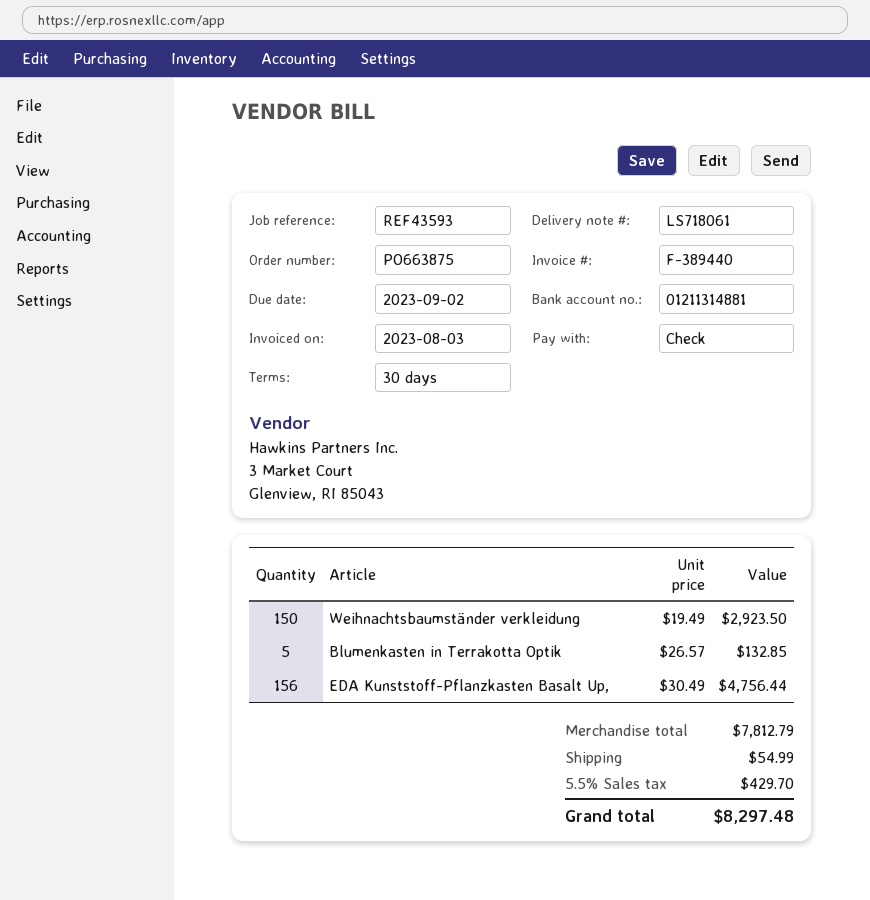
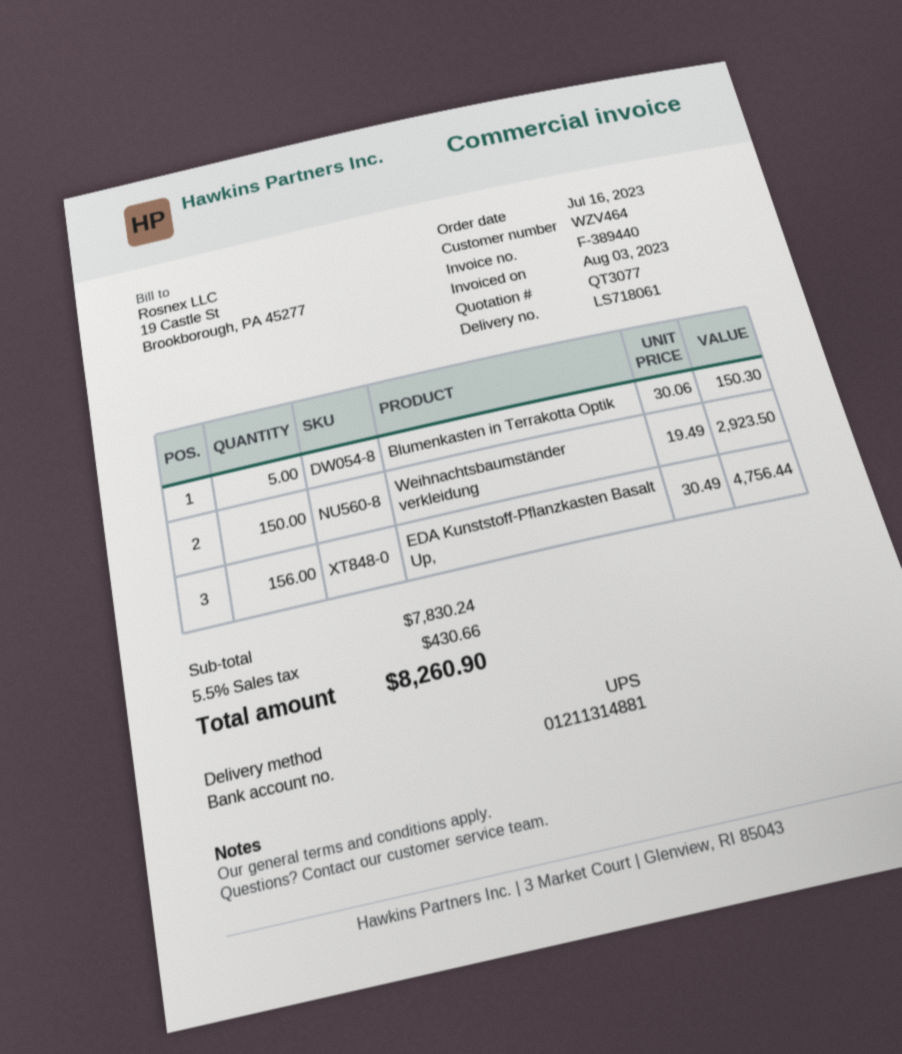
Blumenkasten in Terrakotta Optik: 5 x 26.57 = 132.85 -> 5 x 30.06 = 150.30
subtotal: 7812.79 -> 7830.24
shipping: 54.99 -> none
tax: 5.5% = 429.70 -> 5.5% = 430.66
total: 8297.48 -> 8260.90

